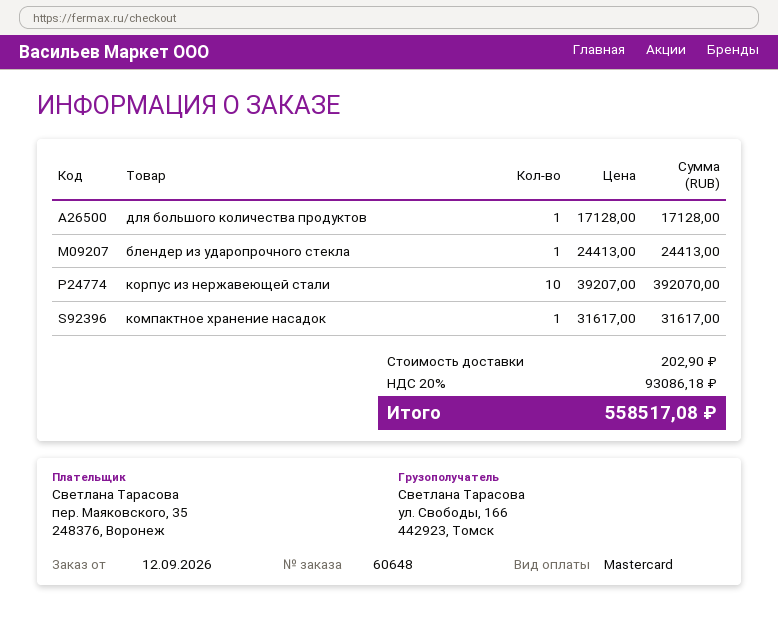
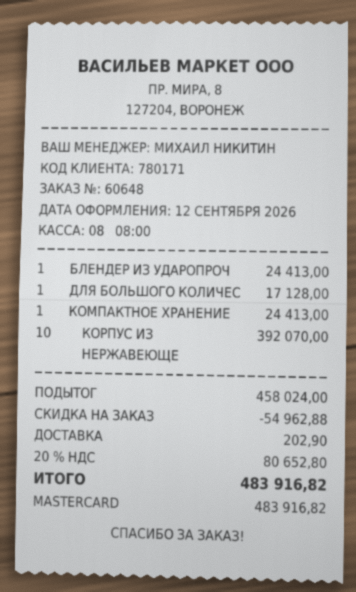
компактное хранение насадок: 1 for 31617.00 -> 1 for 24413.00
discount: none -> 54962.88
tax: 20% = 93086.18 -> 20% = 80652.80
total: 558517.08 -> 483916.82

